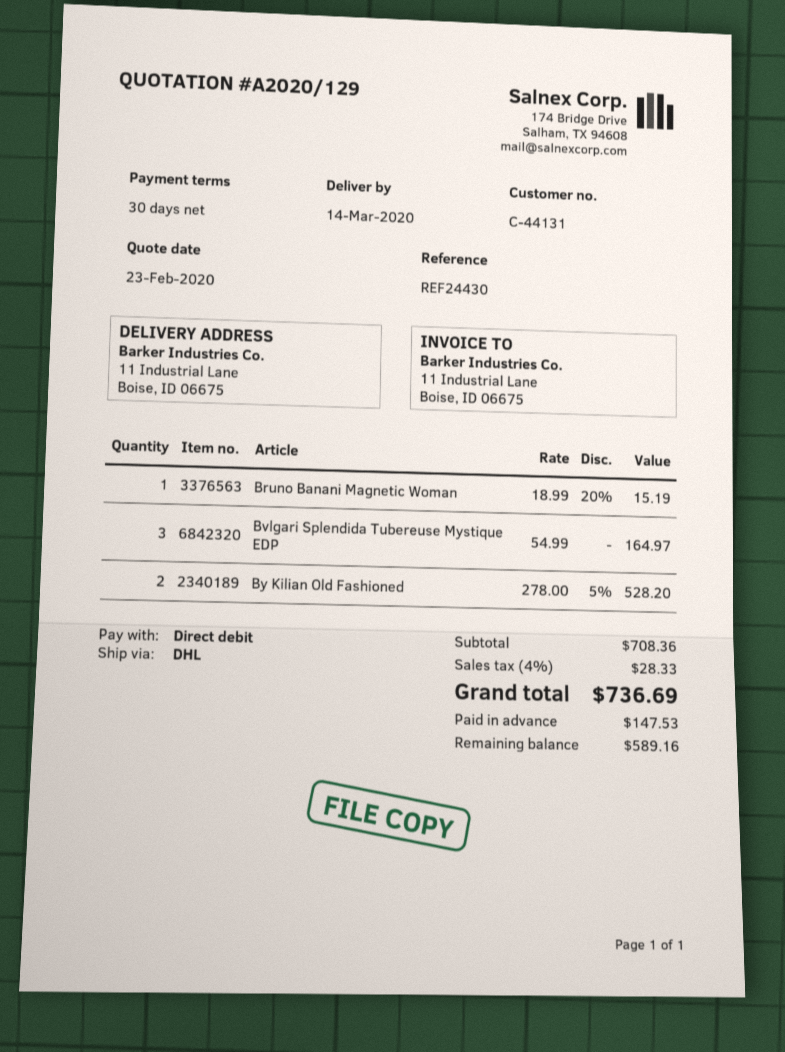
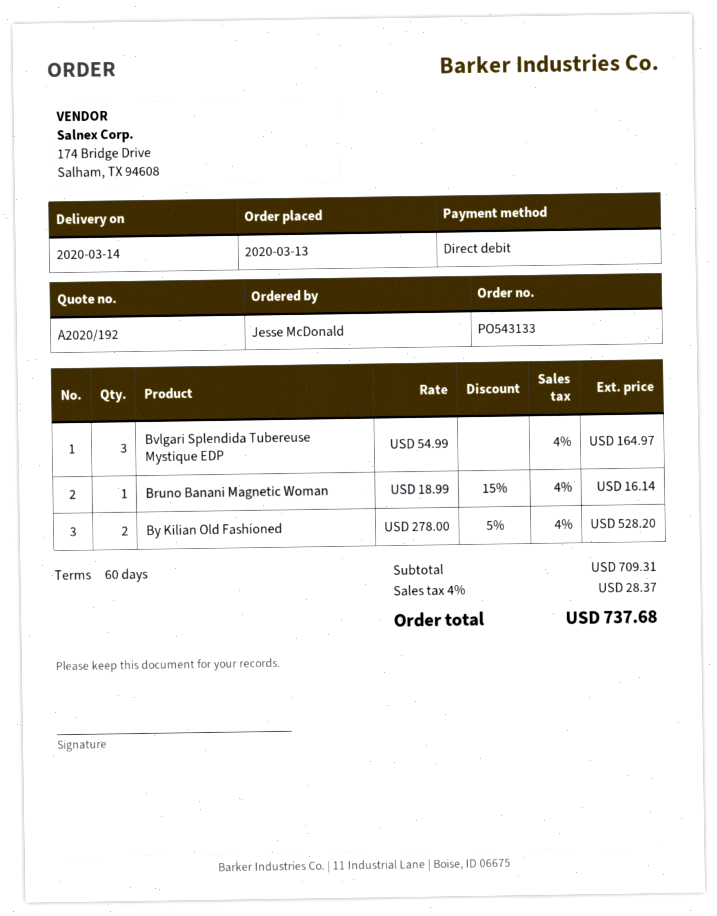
quote number: A2020/129 -> A2020/192
payment terms: 30 days -> 60 days
Bruno Banani Magnetic Woman: 1 x 18.99 - 20% = 15.19 -> 1 x 18.99 - 15% = 16.14
subtotal: 708.36 -> 709.31
tax: 4% = 28.33 -> 4% = 28.37
total: 736.69 -> 737.68

